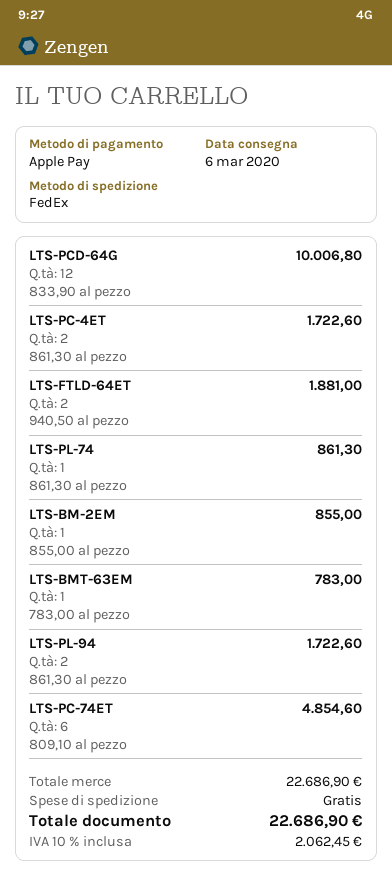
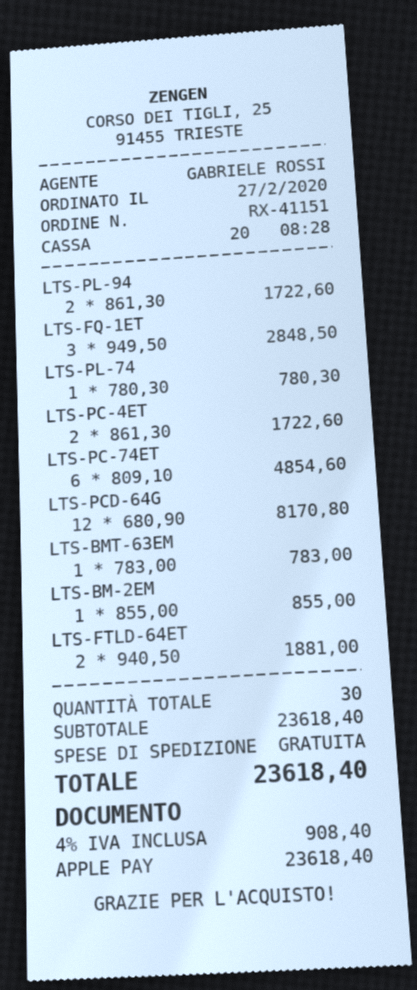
LTS-PCD-64G: 12 x 833.90 = 10006.80 -> 12 x 680.90 = 8170.80
LTS-PL-74: 1 x 861.30 = 861.30 -> 1 x 780.30 = 780.30
LTS-FQ-1ET: none -> 3 x 949.50 = 2848.50
subtotal: 22686.90 -> 23618.40
tax: 10% = 2062.45 -> 4% = 908.40
total: 22686.90 -> 23618.40

